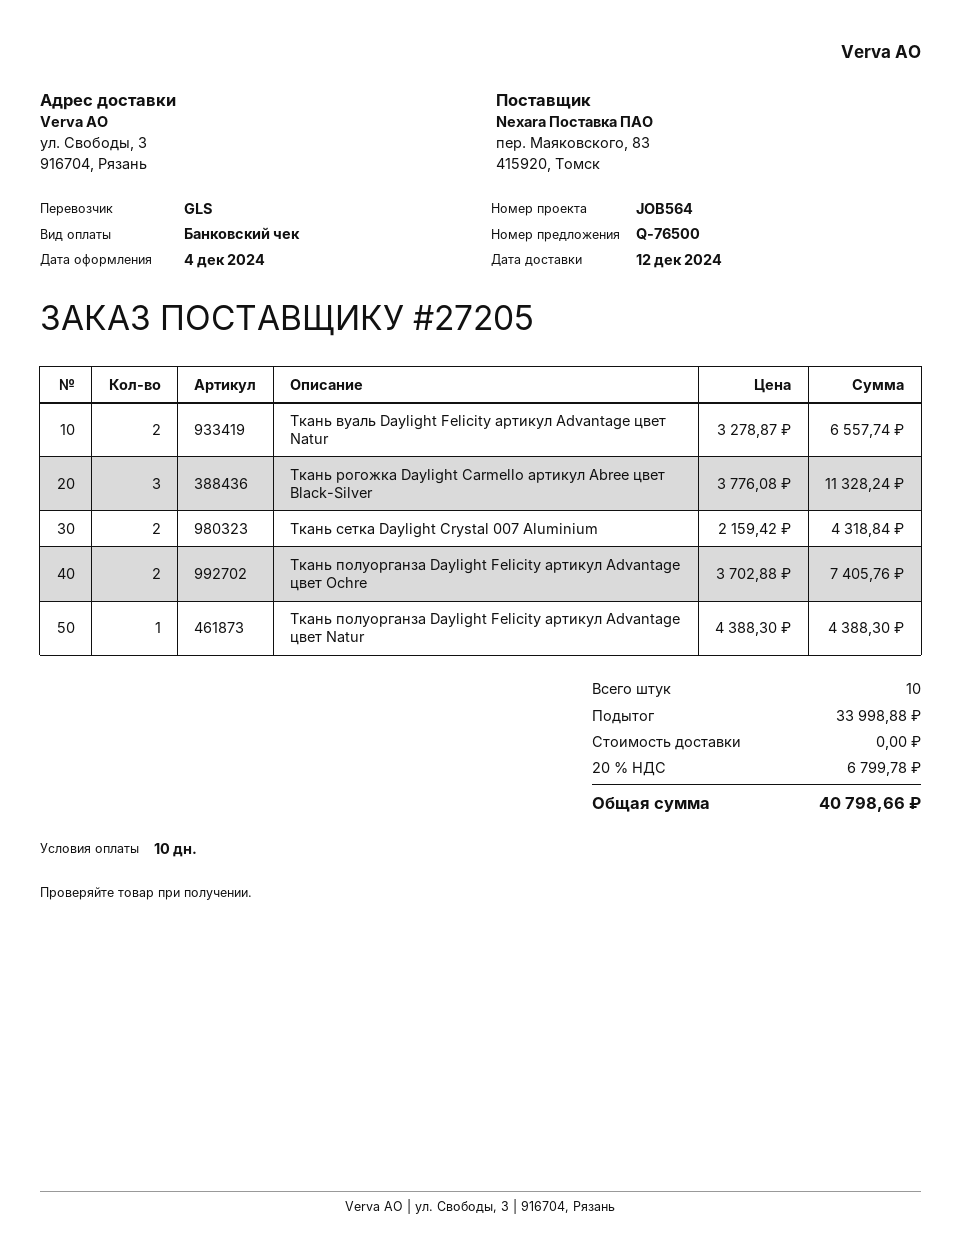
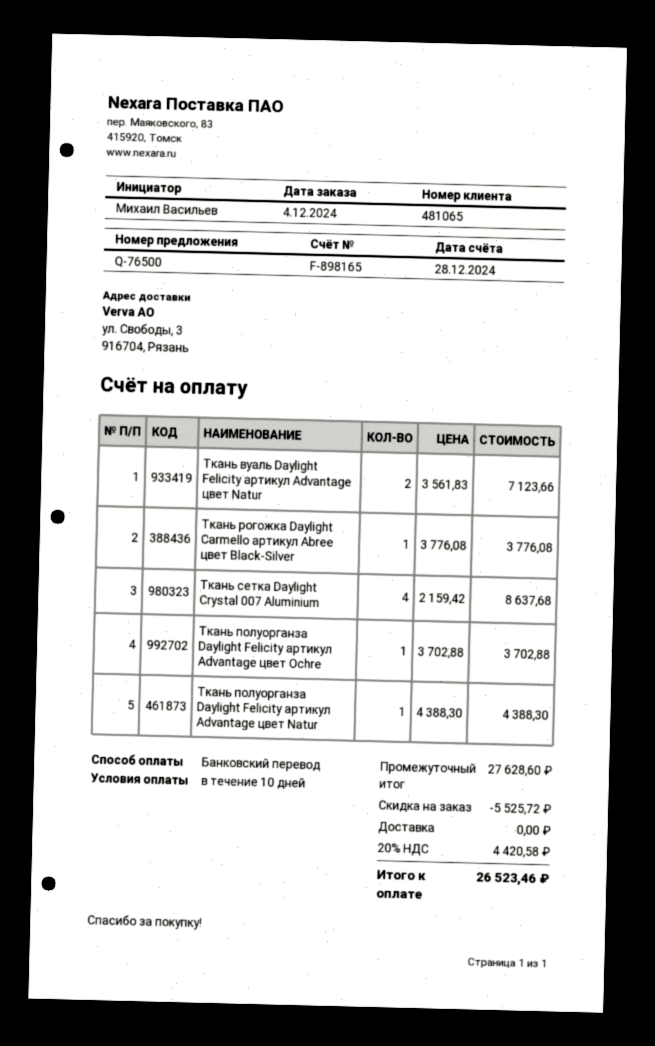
payment method: cheque -> bank transfer
Ткань вуаль Daylight Felicity артикул Advantage цвет Natur: 2 x 3278.87 = 6557.74 -> 2 x 3561.83 = 7123.66
Ткань рогожка Daylight Carmello артикул Abree цвет Black-Silver: 3 x 3776.08 = 11328.24 -> 1 x 3776.08 = 3776.08
Ткань сетка Daylight Crystal 007 Aluminium: 2 x 2159.42 = 4318.84 -> 4 x 2159.42 = 8637.68
Ткань полуорганза Daylight Felicity артикул Advantage цвет Ochre: 2 x 3702.88 = 7405.76 -> 1 x 3702.88 = 3702.88
subtotal: 33998.88 -> 27628.60
discount: none -> 5525.72
tax: 20% = 6799.78 -> 20% = 4420.58
total: 40798.66 -> 26523.46

